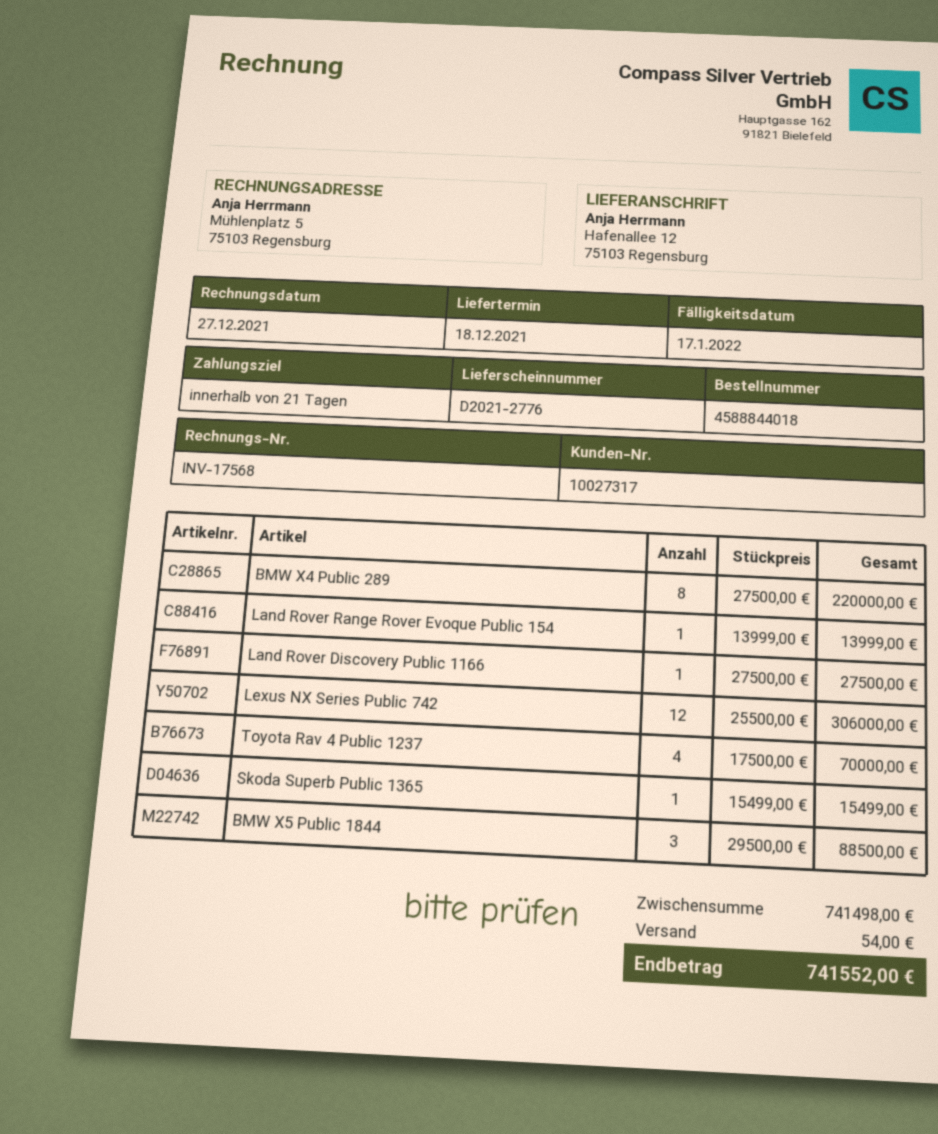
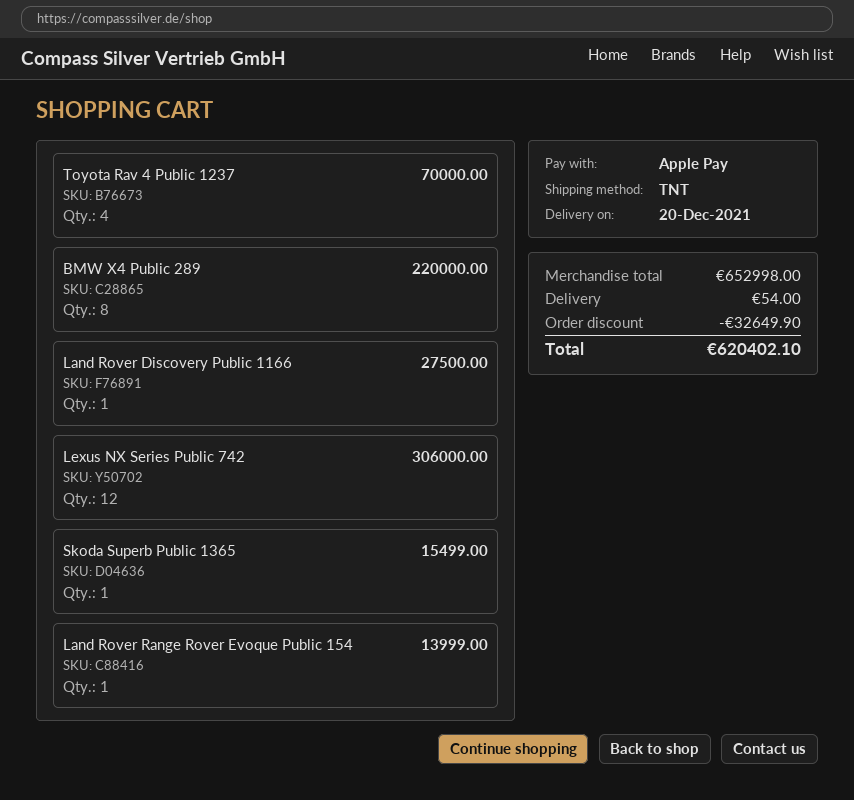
delivery date: 2021-12-18 -> 2021-12-20
BMW X5 Public 1844: 3 for 88500.00 -> none
subtotal: 741498.00 -> 652998.00
discount: none -> 32649.90
total: 741552.00 -> 620402.10

